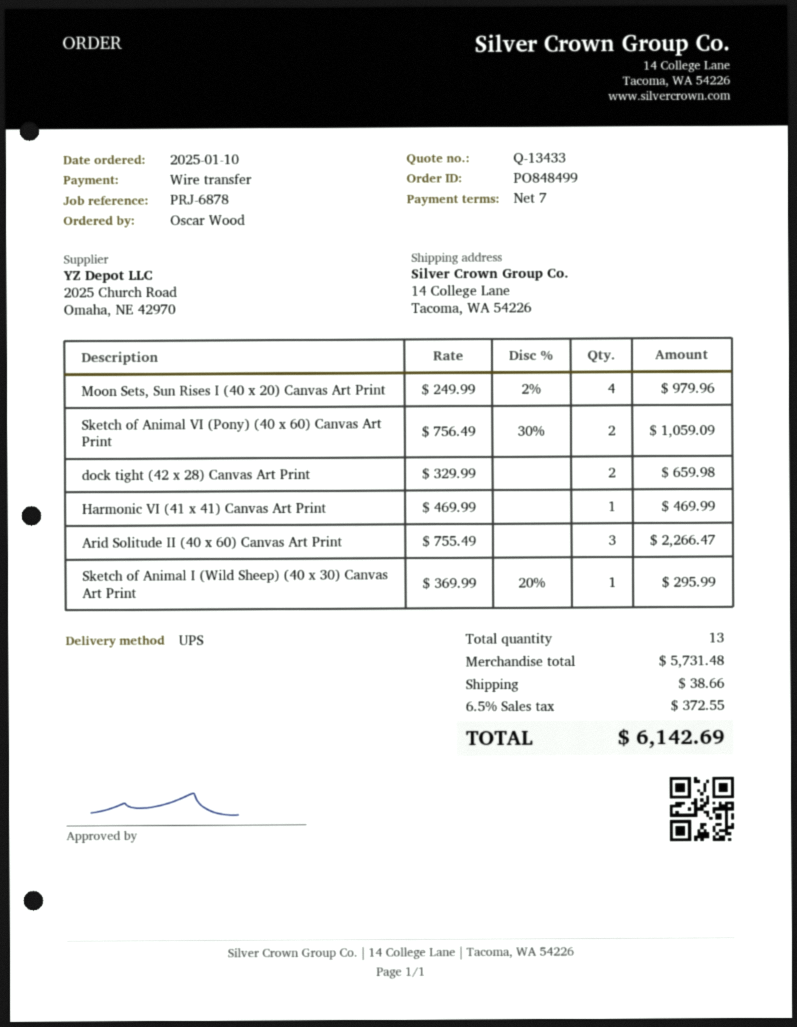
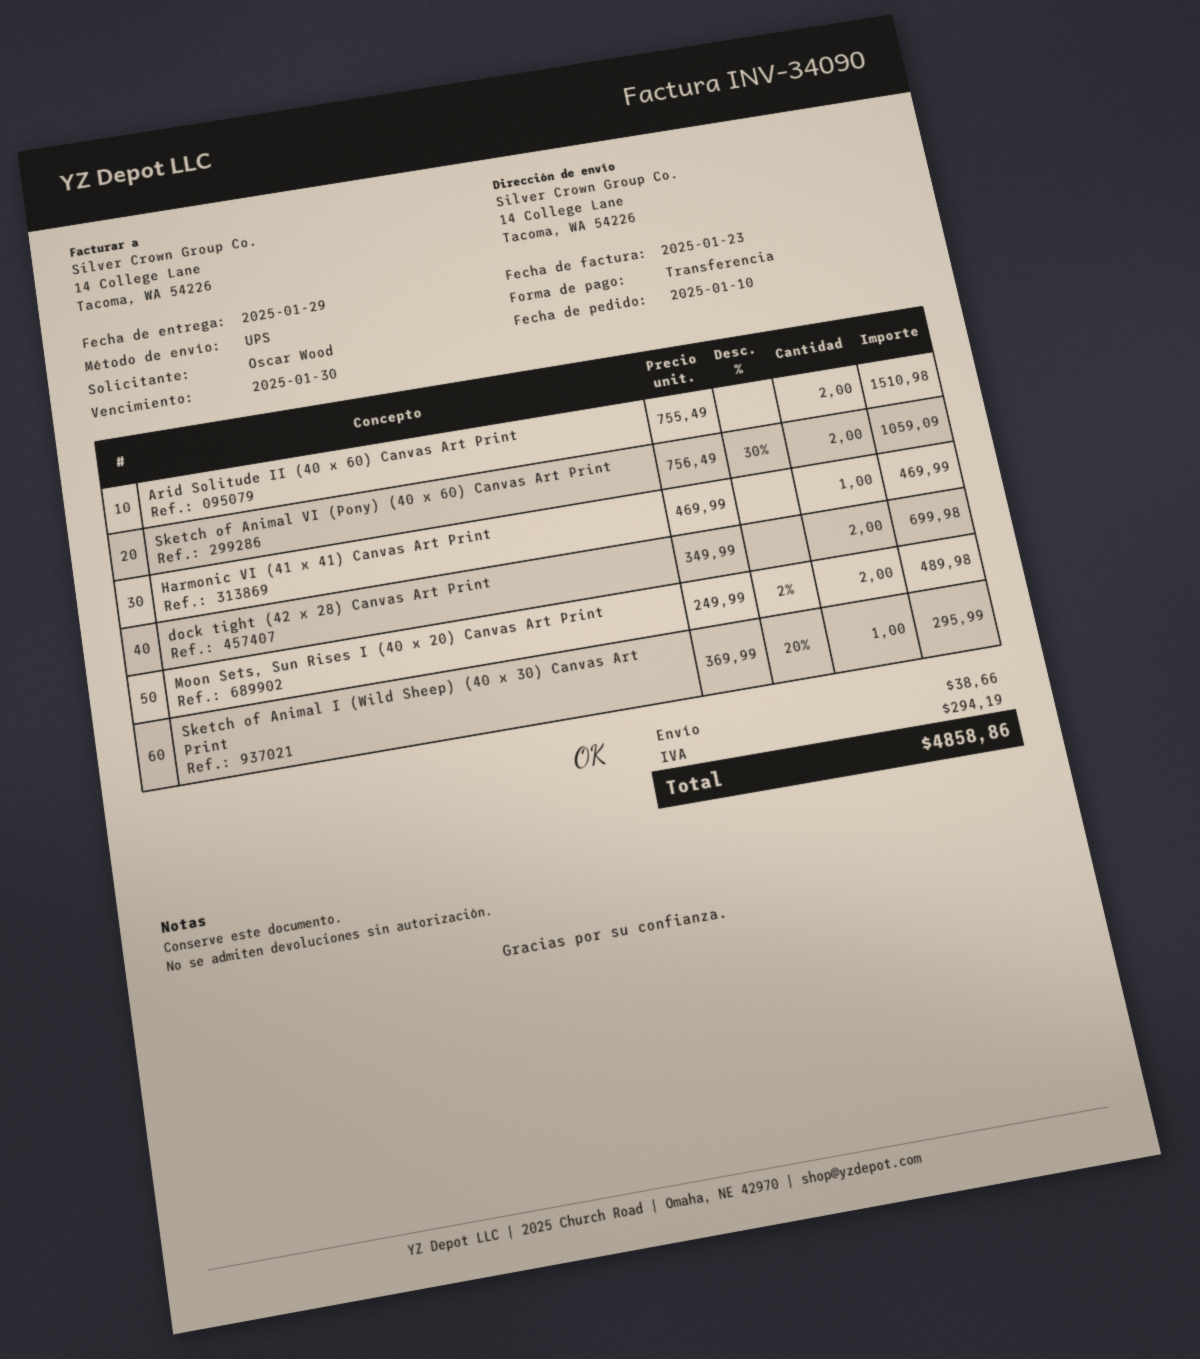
Moon Sets, Sun Rises I (40 x 20) Canvas Art Print: 4 x 249.99 - 2% = 979.96 -> 2 x 249.99 - 2% = 489.98
dock tight (42 x 28) Canvas Art Print: 2 x 329.99 = 659.98 -> 2 x 349.99 = 699.98
Arid Solitude II (40 x 60) Canvas Art Print: 3 x 755.49 = 2266.47 -> 2 x 755.49 = 1510.98
tax: 372.55 -> 294.19
total: 6142.69 -> 4858.86

